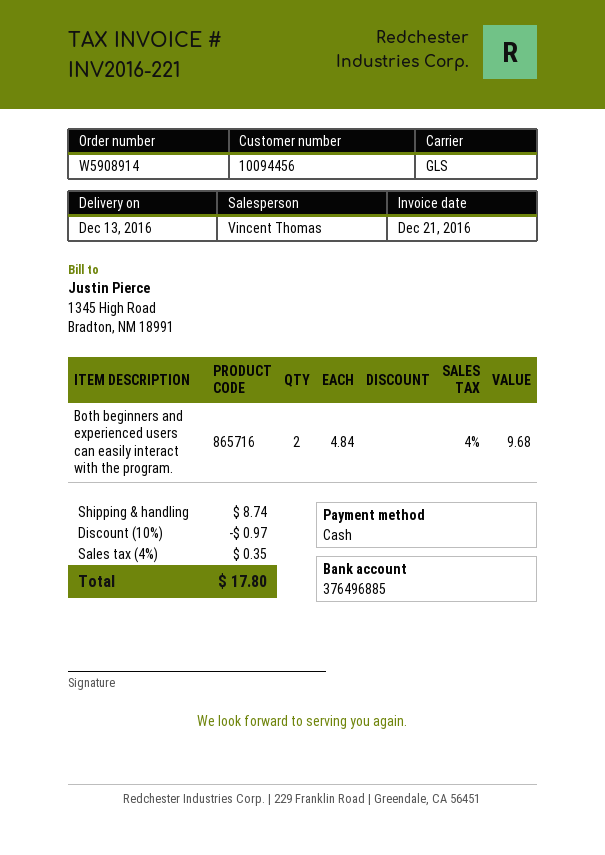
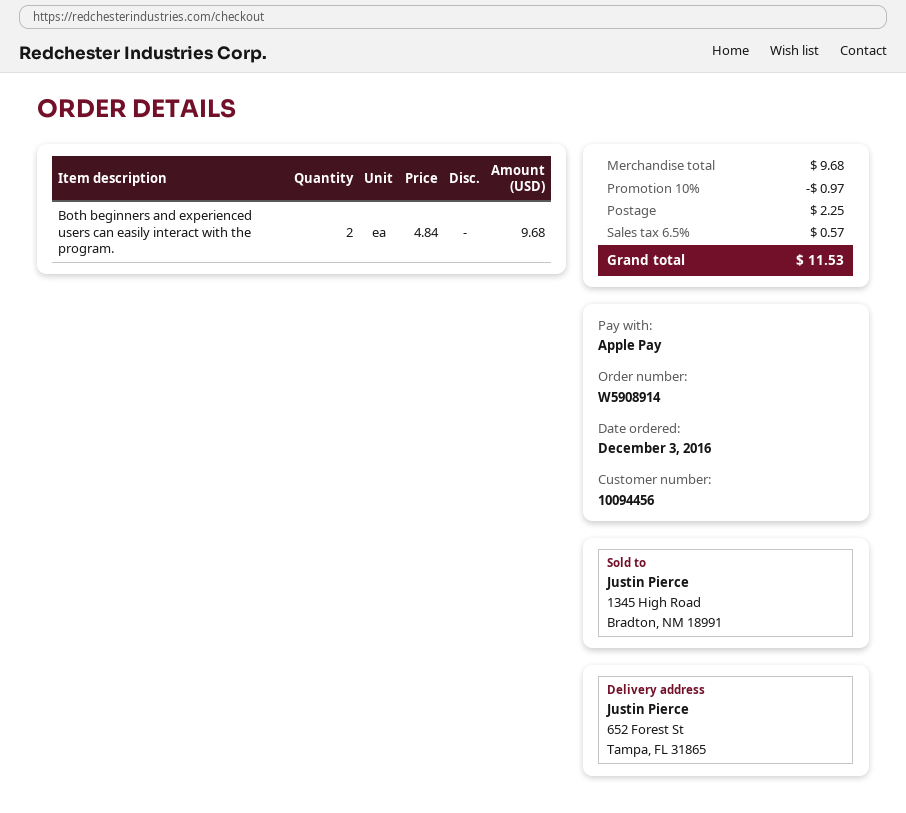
payment method: cash -> Apple Pay
shipping: 8.74 -> 2.25
tax: 4% = 0.35 -> 6.5% = 0.57
total: 17.80 -> 11.53

